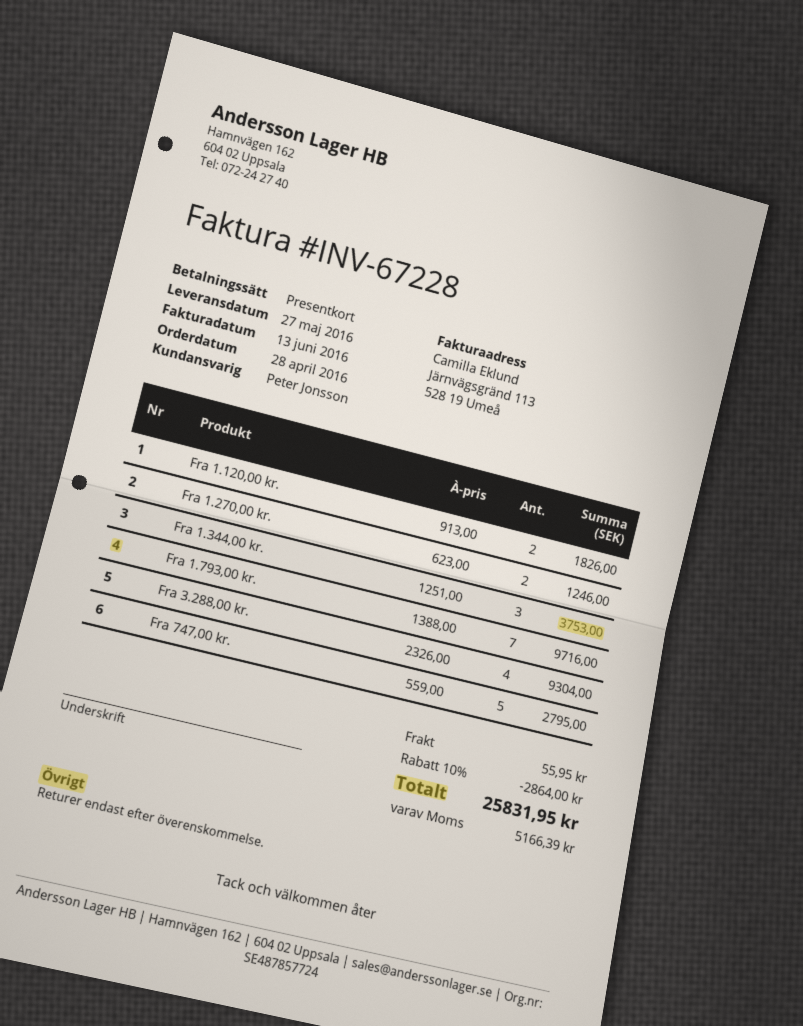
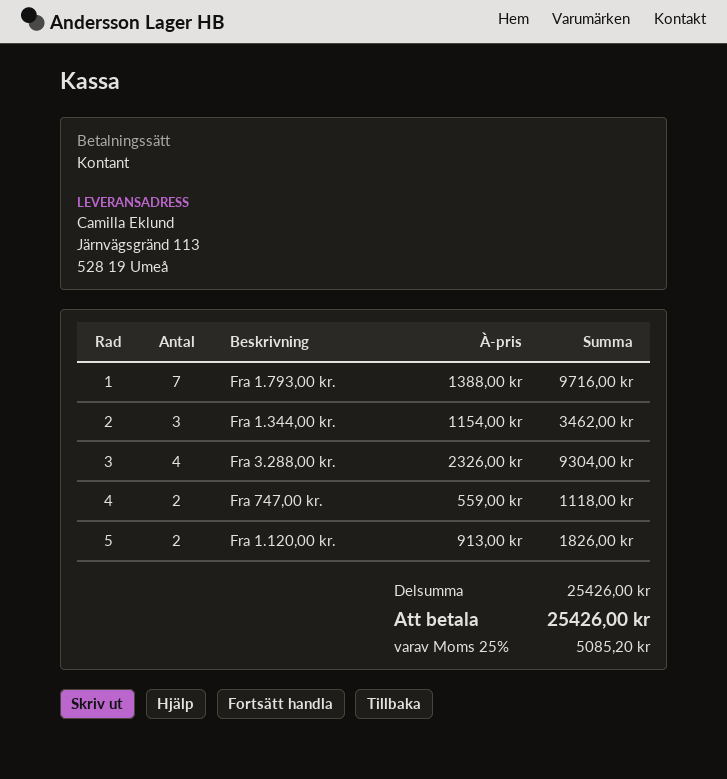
payment method: gift card -> cash
Fra 1.270,00 kr.: 2 x 623.00 = 1246.00 -> none
Fra 1.344,00 kr.: 3 x 1251.00 = 3753.00 -> 3 x 1154.00 = 3462.00
Fra 747,00 kr.: 5 x 559.00 = 2795.00 -> 2 x 559.00 = 1118.00
discount: 10% = 2864.00 -> none
shipping: 55.95 -> none
tax: 5166.39 -> 5085.20
total: 25831.95 -> 25426.00

